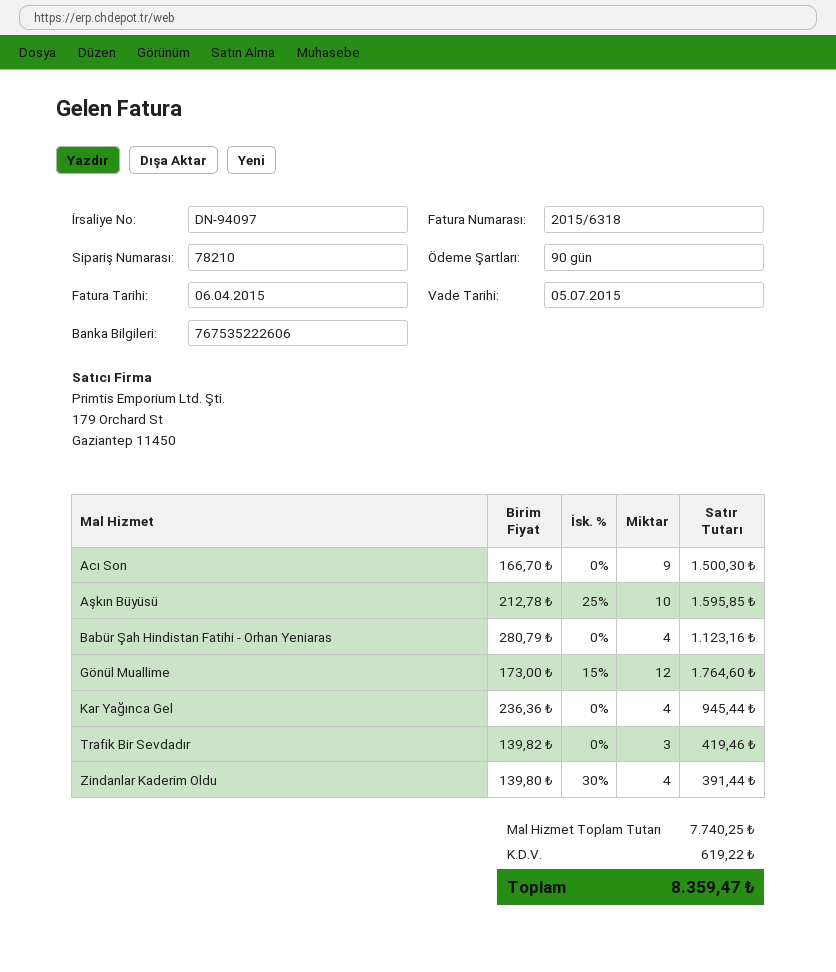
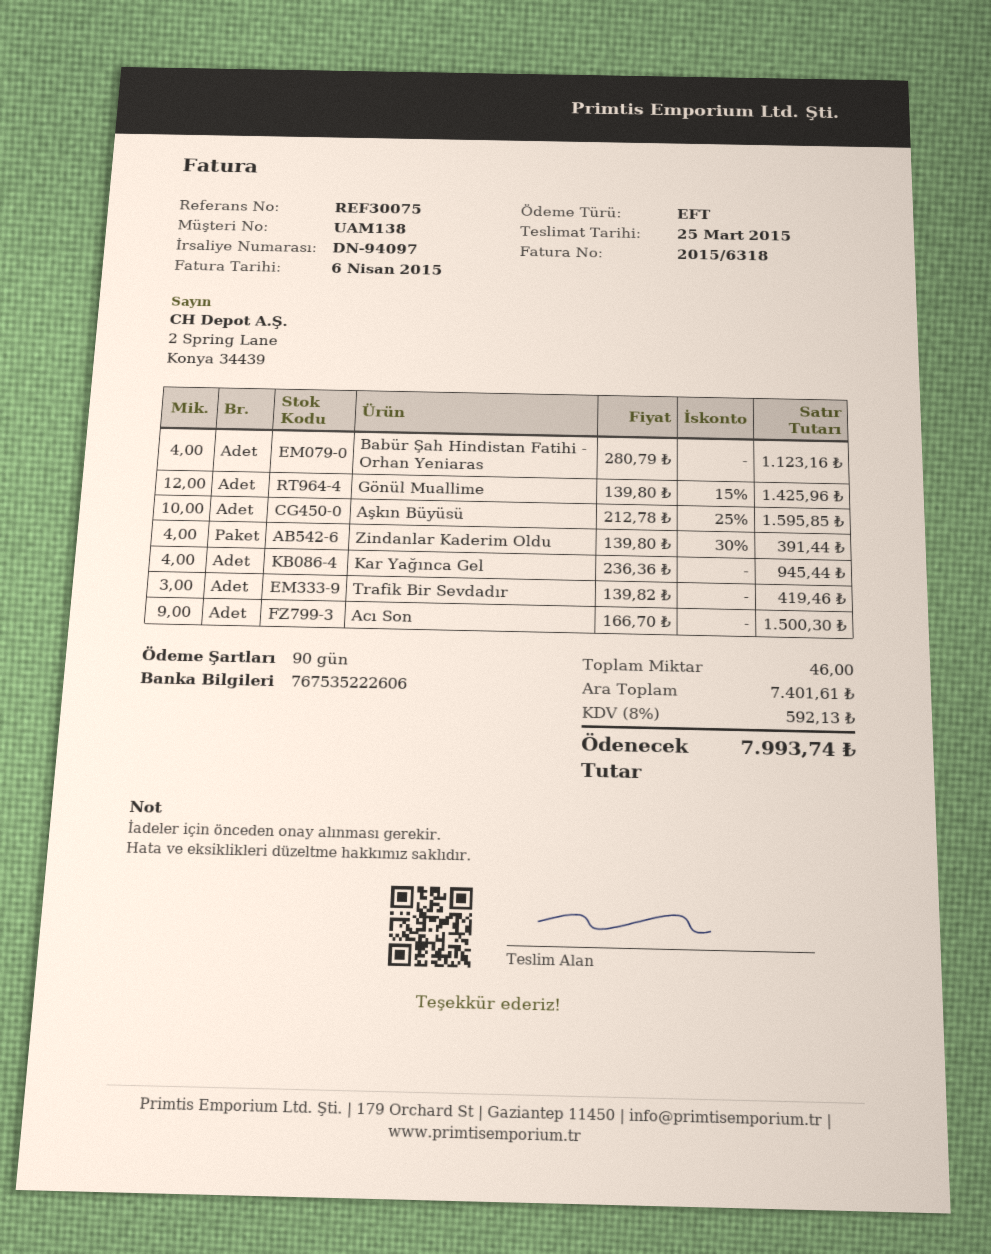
Gönül Muallime: 12 x 173.00 - 15% = 1764.60 -> 12 x 139.80 - 15% = 1425.96
subtotal: 7740.25 -> 7401.61
tax: 619.22 -> 592.13
total: 8359.47 -> 7993.74

